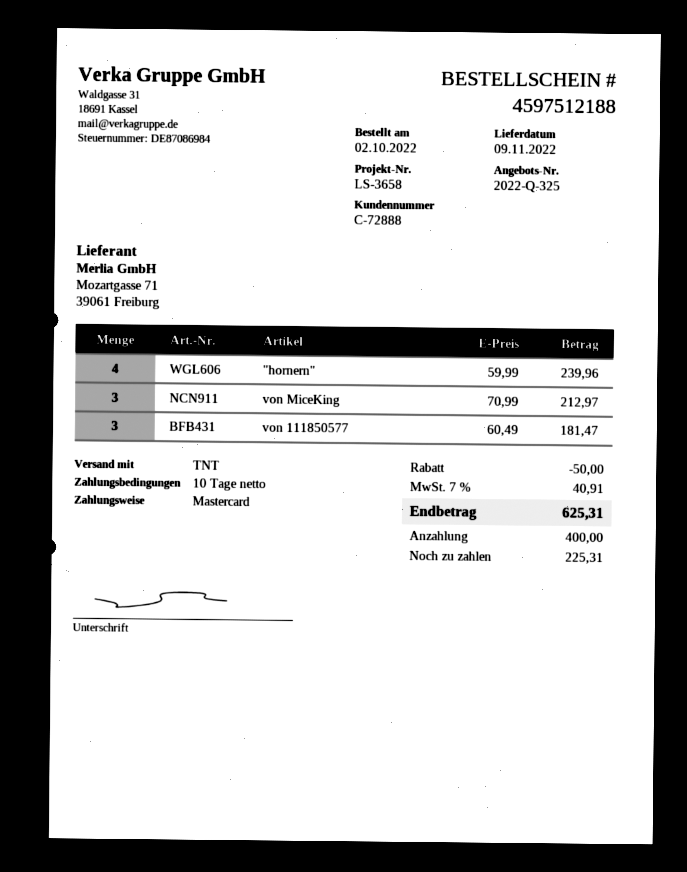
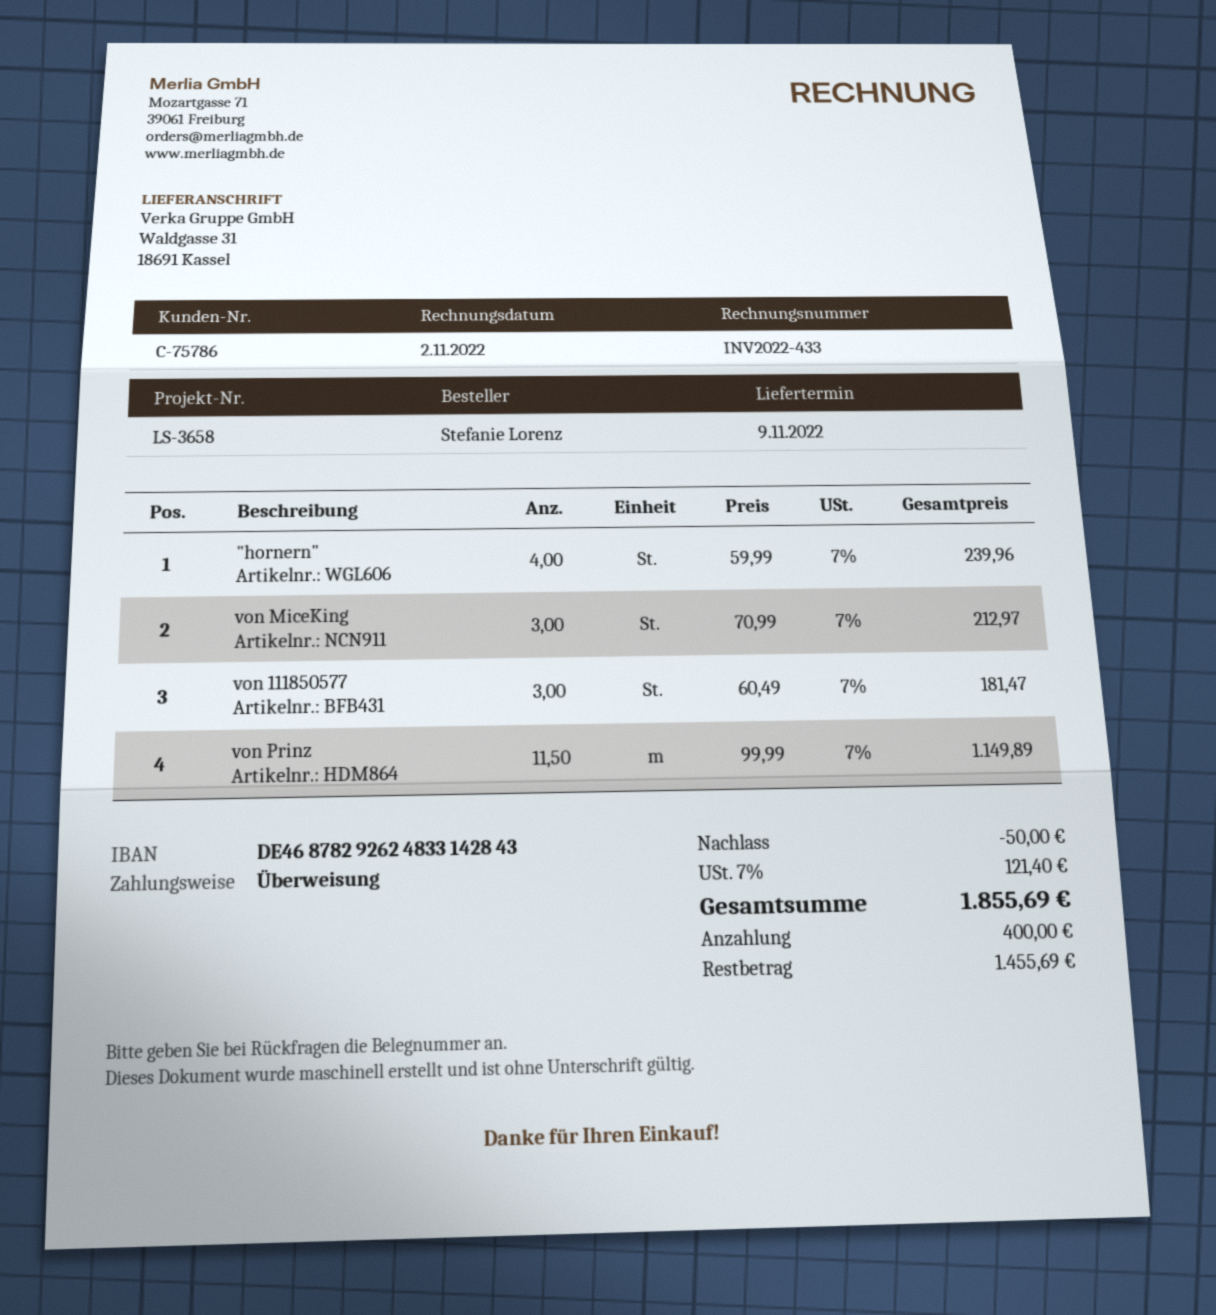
customer number: C-72888 -> C-75786
payment method: Mastercard -> bank transfer
von Prinz: none -> 11.5 x 99.99 = 1149.89
tax: 7% = 40.91 -> 7% = 121.40
total: 625.31 -> 1855.69
balance: 225.31 -> 1455.69

